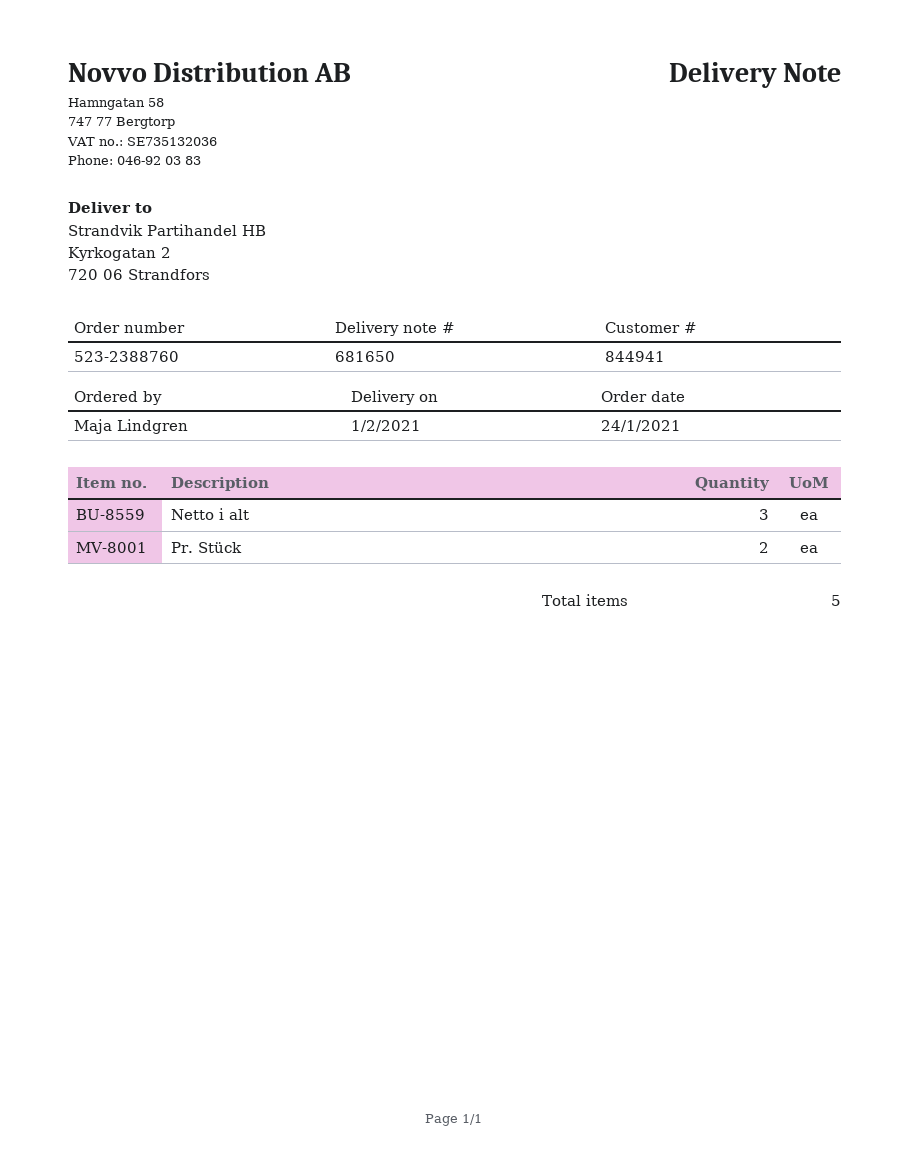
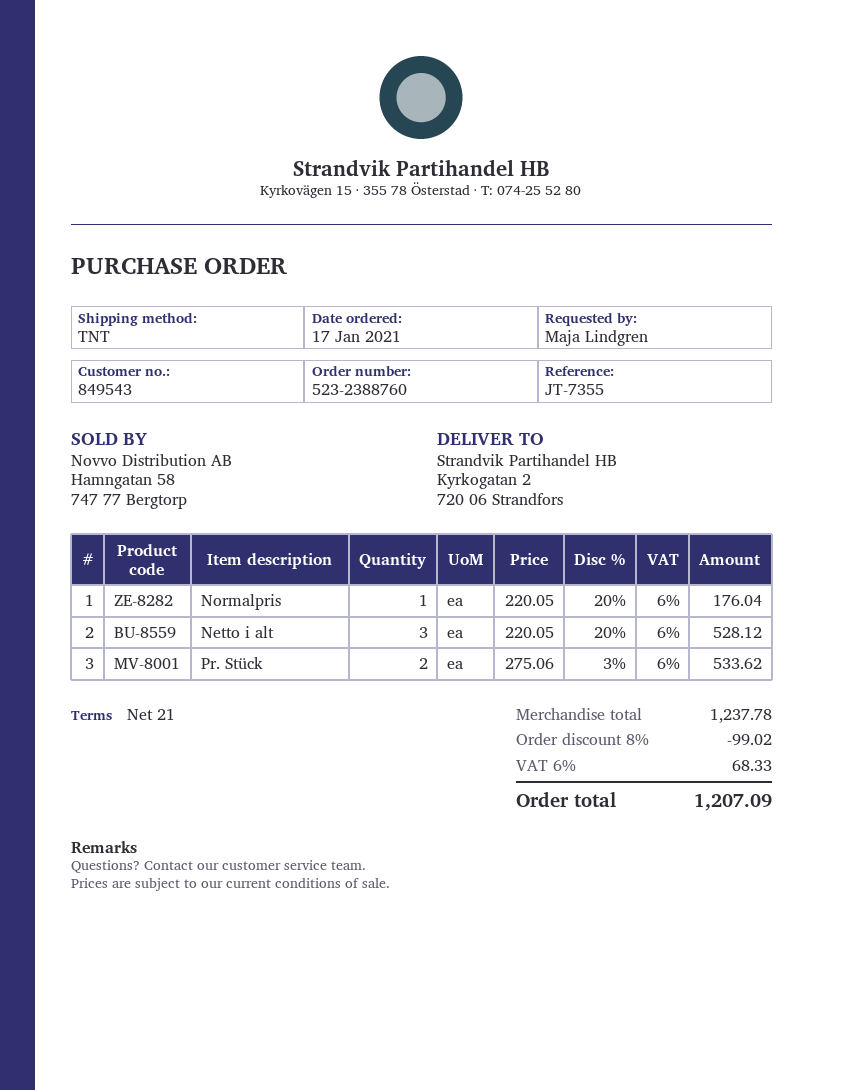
order date: 2021-01-24 -> 2021-01-17
customer number: 844941 -> 849543
Normalpris: none -> 1

